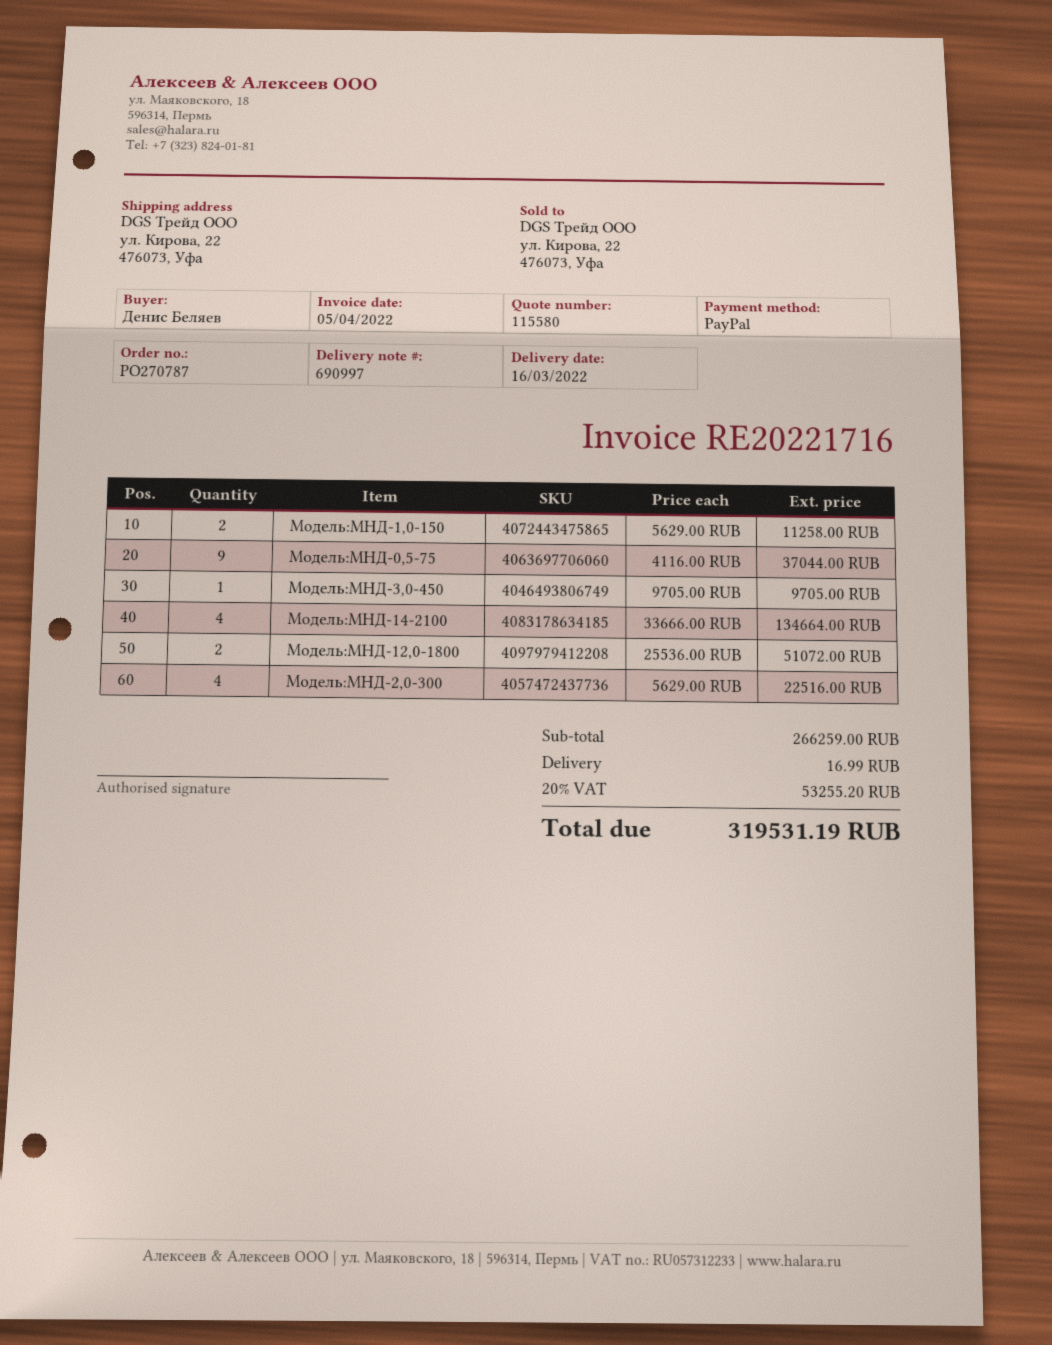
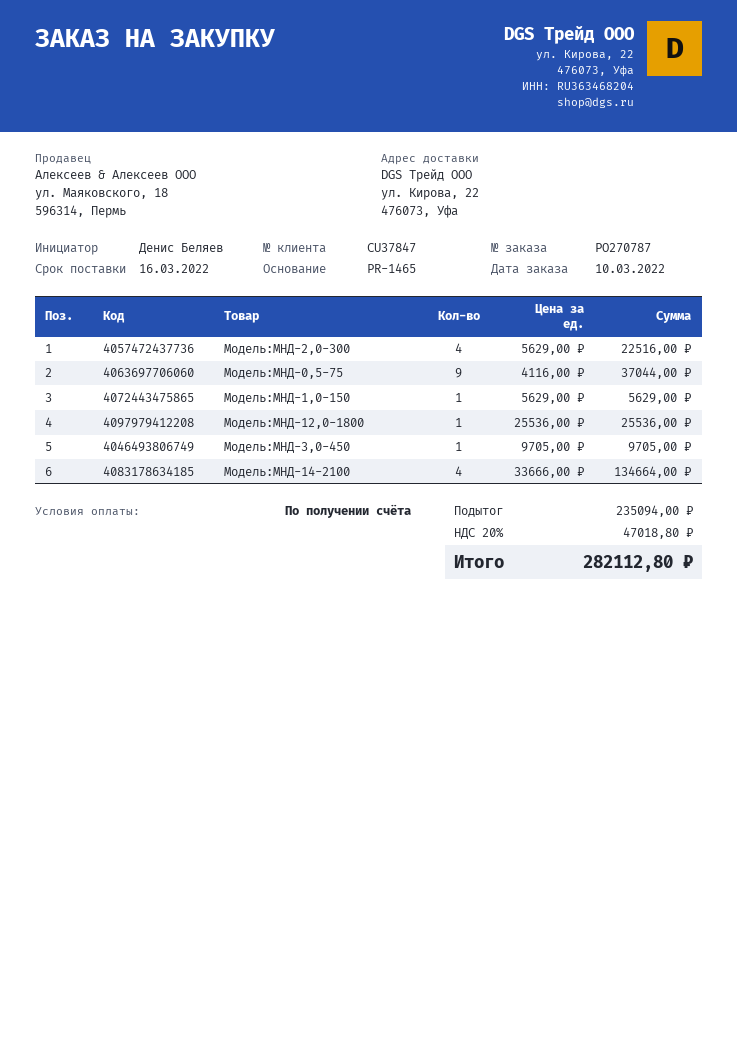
Модель:МНД-1,0-150: 2 x 5629.00 = 11258.00 -> 1 x 5629.00 = 5629.00
Модель:МНД-12,0-1800: 2 x 25536.00 = 51072.00 -> 1 x 25536.00 = 25536.00
subtotal: 266259.00 -> 235094.00
shipping: 16.99 -> none
tax: 20% = 53255.20 -> 20% = 47018.80
total: 319531.19 -> 282112.80

